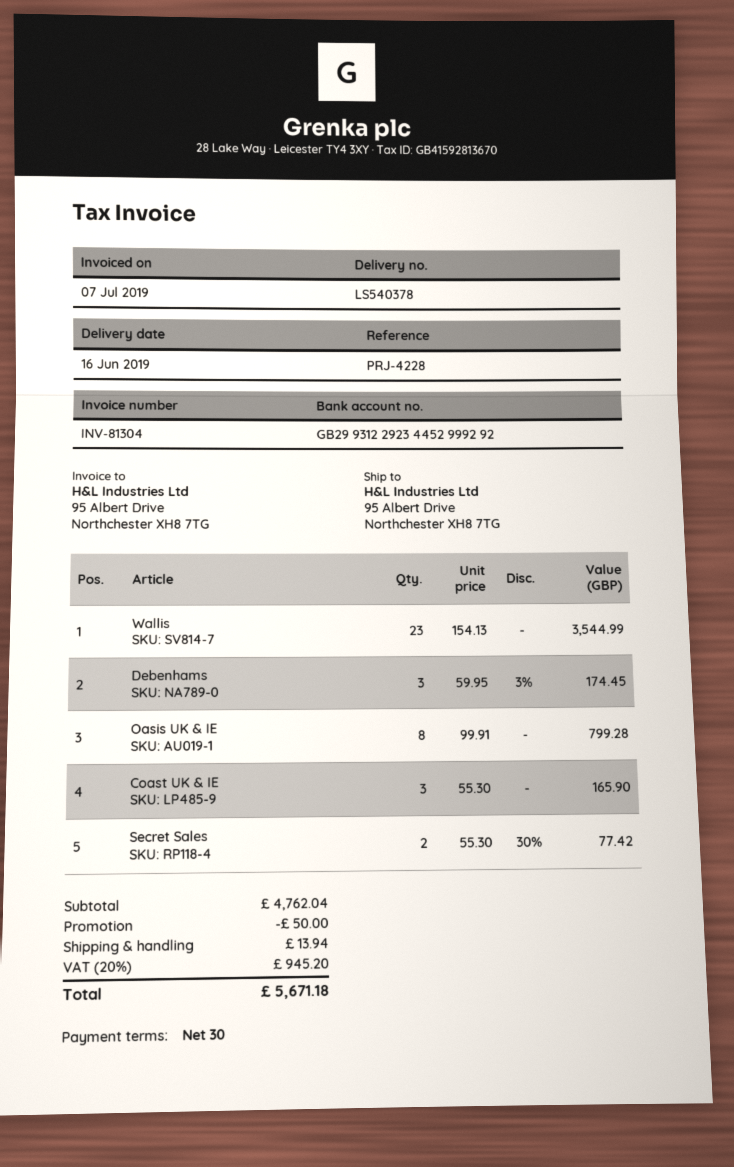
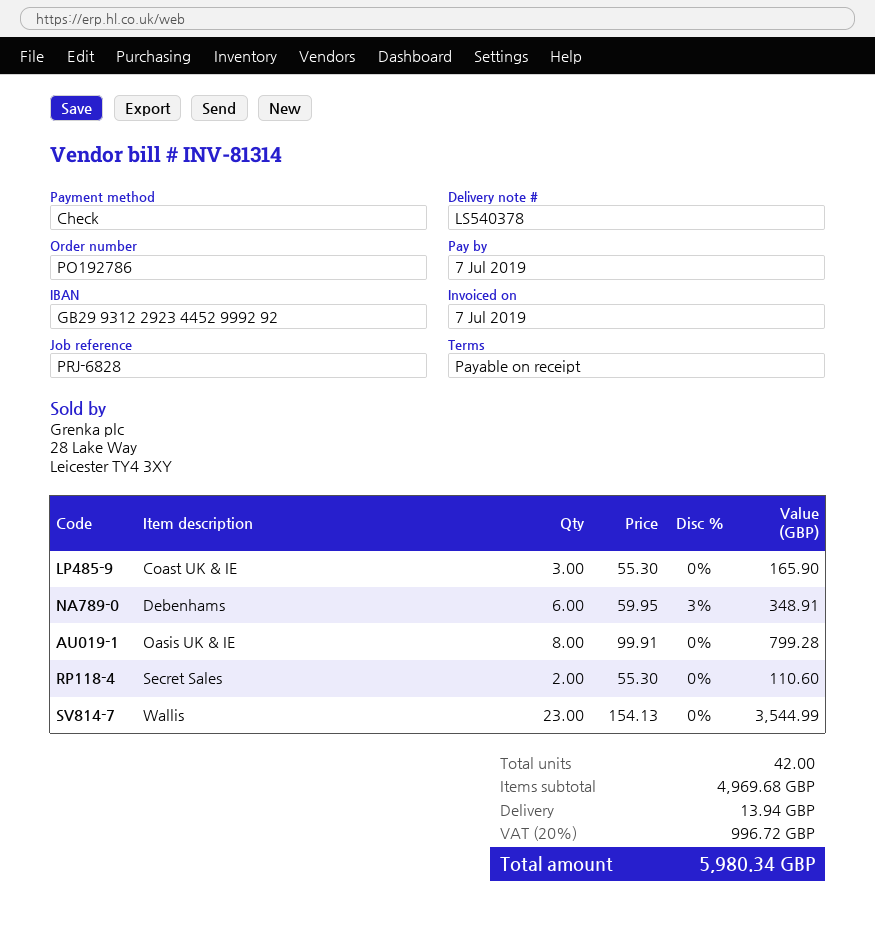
invoice number: INV-81304 -> INV-81314
payment terms: 30 days -> on receipt
reference: PRJ-4228 -> PRJ-6828
Debenhams: 3 x 59.95 - 3% = 174.45 -> 6 x 59.95 - 3% = 348.91
Secret Sales: 2 x 55.30 - 30% = 77.42 -> 2 x 55.30 = 110.60
subtotal: 4762.04 -> 4969.68
discount: 50.00 -> none
tax: 20% = 945.20 -> 20% = 996.72
total: 5671.18 -> 5980.34

